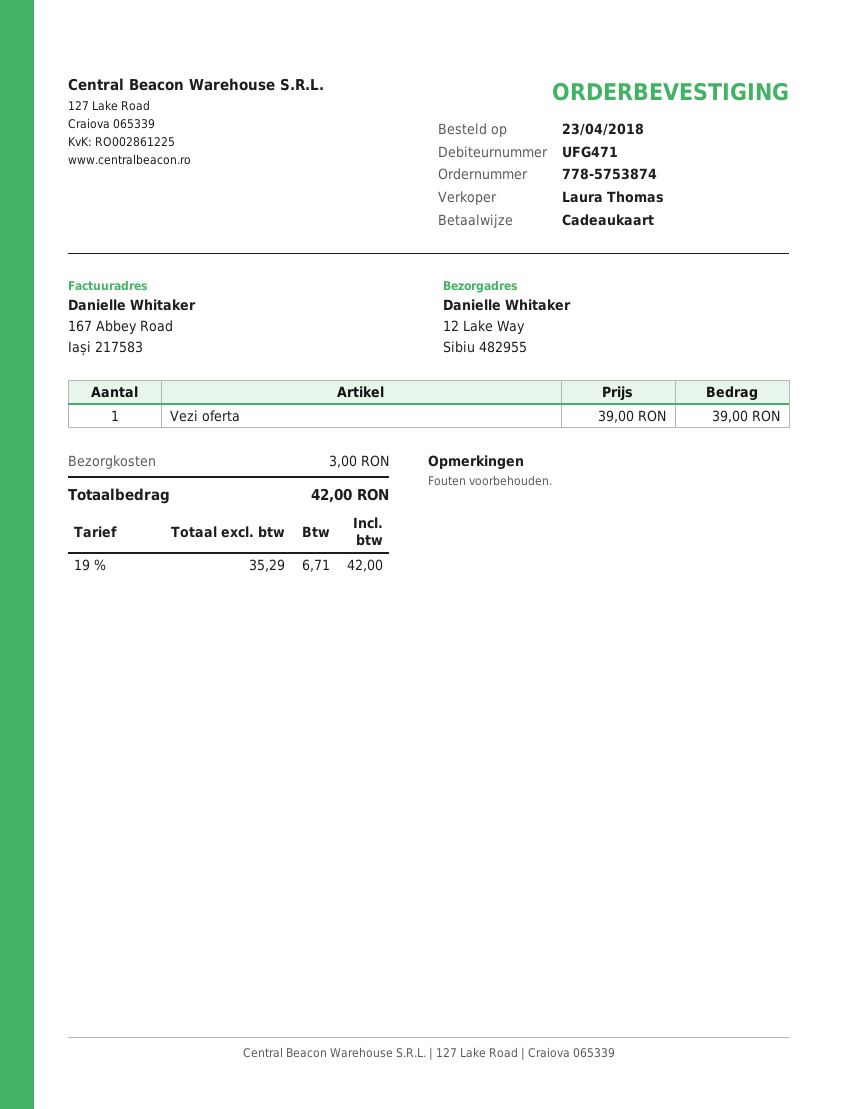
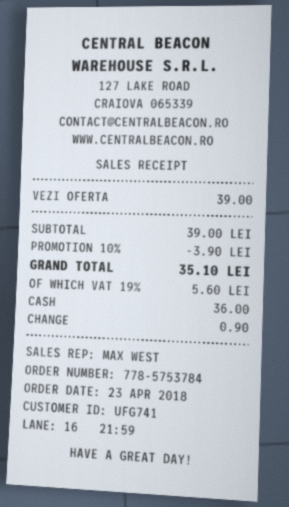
order number: 778-5753874 -> 778-5753784
customer number: UFG471 -> UFG741
sales rep: Laura Thomas -> MAX WEST
payment method: gift card -> cash
discount: none -> 10% = 3.90
shipping: 3.00 -> none
tax: 19% = 6.71 -> 19% = 5.60
total: 42.00 -> 35.10

